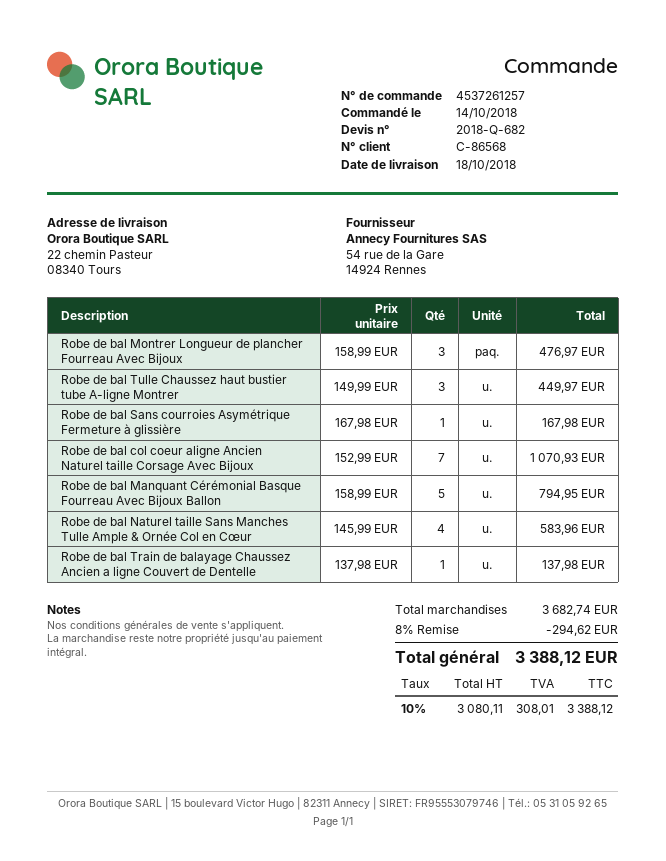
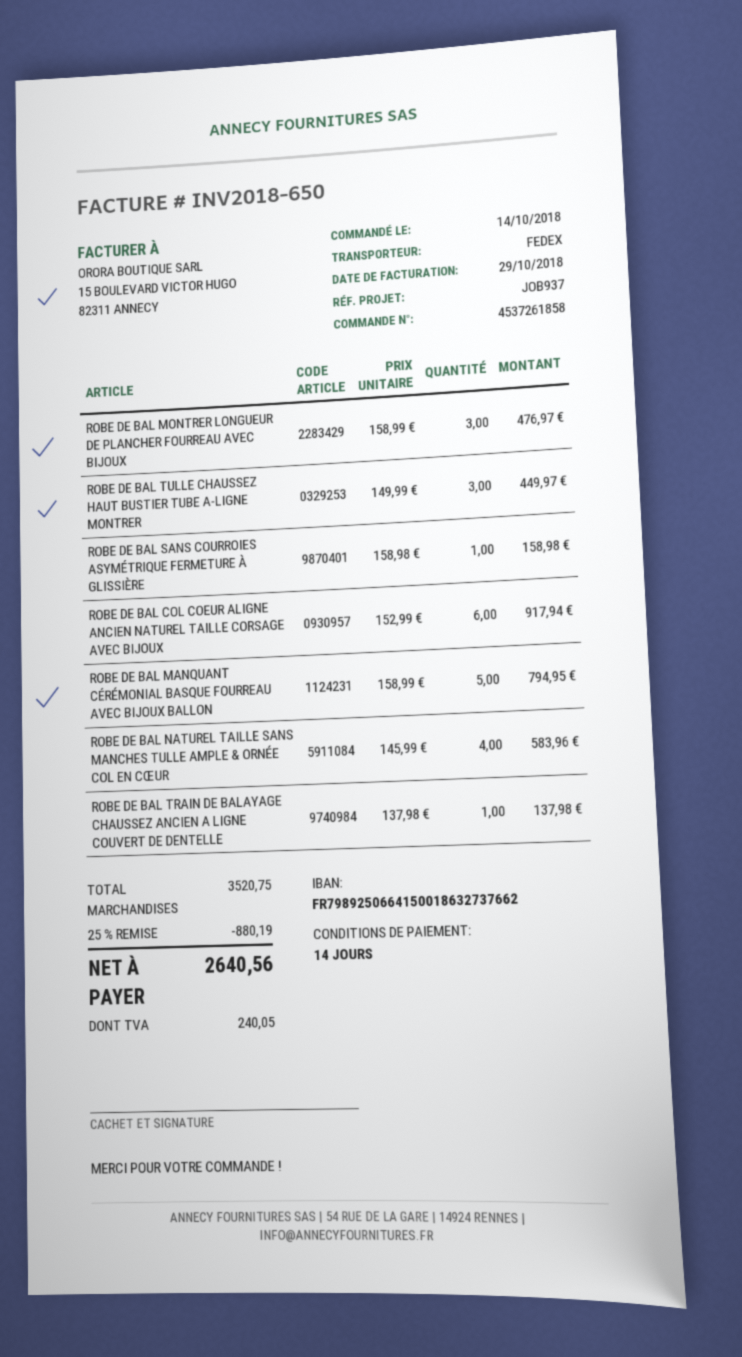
order number: 4537261257 -> 4537261858
Robe de bal Sans courroies Asymétrique Fermeture à glissière: 1 x 167.98 = 167.98 -> 1 x 158.98 = 158.98
Robe de bal col coeur aligne Ancien Naturel taille Corsage Avec Bijoux: 7 x 152.99 = 1070.93 -> 6 x 152.99 = 917.94
subtotal: 3682.74 -> 3520.75
discount: 8% = 294.62 -> 25% = 880.19
tax: 308.01 -> 240.05
total: 3388.12 -> 2640.56

